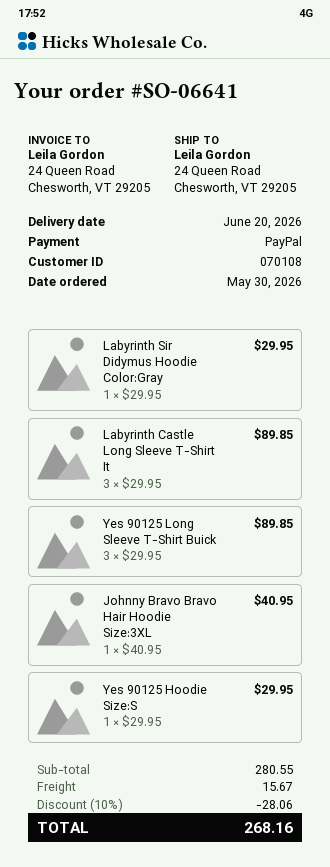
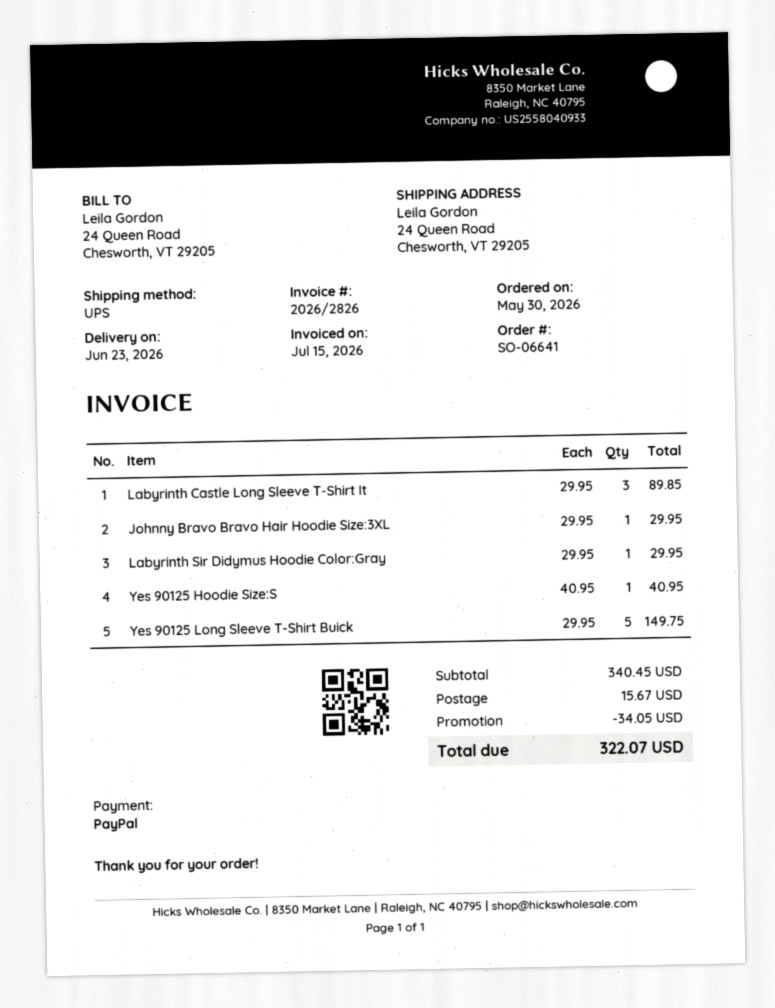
delivery date: 2026-06-20 -> 2026-06-23
Yes 90125 Long Sleeve T-Shirt Buick: 3 x 29.95 = 89.85 -> 5 x 29.95 = 149.75
Johnny Bravo Bravo Hair Hoodie Size:3XL: 1 x 40.95 = 40.95 -> 1 x 29.95 = 29.95
Yes 90125 Hoodie Size:S: 1 x 29.95 = 29.95 -> 1 x 40.95 = 40.95
subtotal: 280.55 -> 340.45
discount: 28.06 -> 34.05
total: 268.16 -> 322.07

